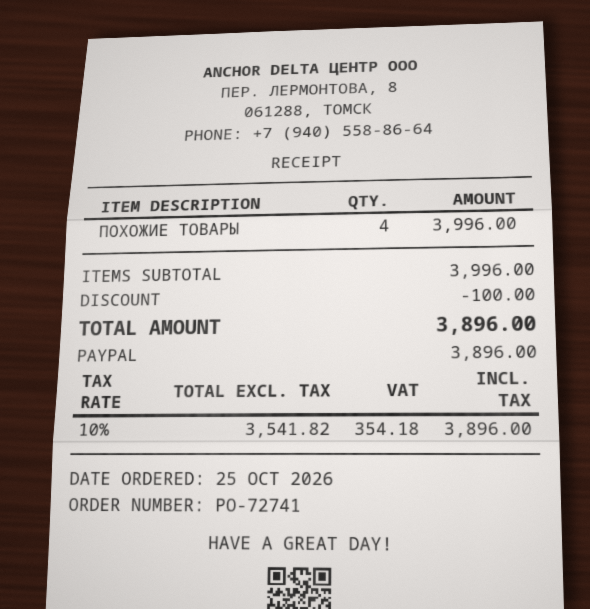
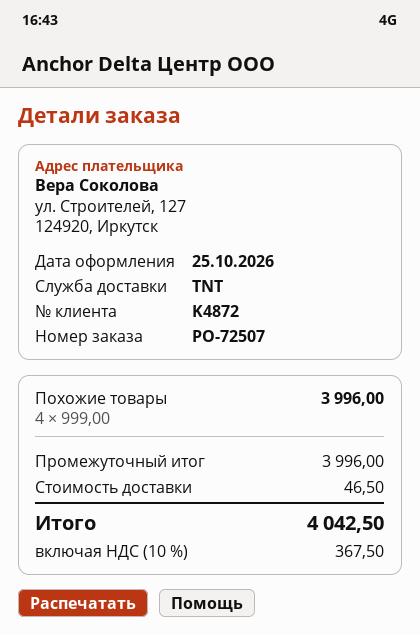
order number: PO-72741 -> PO-72507
discount: 100.00 -> none
shipping: none -> 46.50
tax: 10% = 354.18 -> 10% = 367.50
total: 3896.00 -> 4042.50

